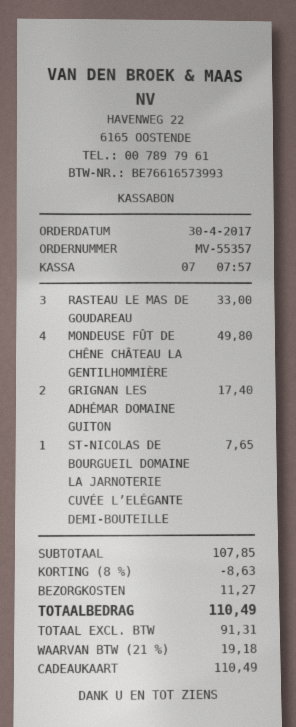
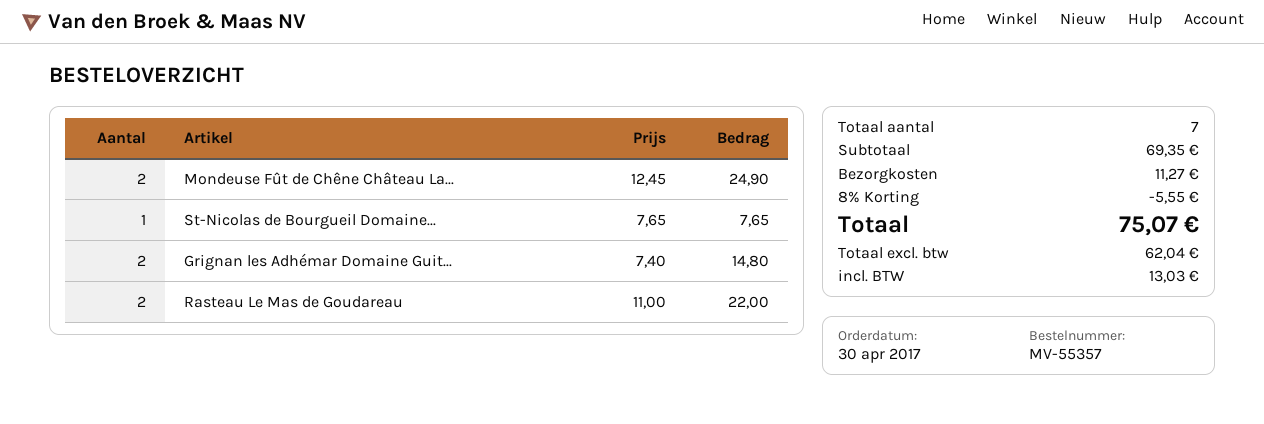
RASTEAU LE MAS DE GOUDAREAU: 3 for 33.00 -> 2 for 22.00
MONDEUSE FÛT DE CHÊNE CHÂTEAU LA GENTILHOMMIÈRE: 4 for 49.80 -> 2 for 24.90
GRIGNAN LES ADHÉMAR DOMAINE GUITON: 2 for 17.40 -> 2 for 14.80
subtotal: 107.85 -> 69.35
discount: 8% = 8.63 -> 8% = 5.55
net: 91.31 -> 62.04
tax: 19.18 -> 13.03
total: 110.49 -> 75.07

